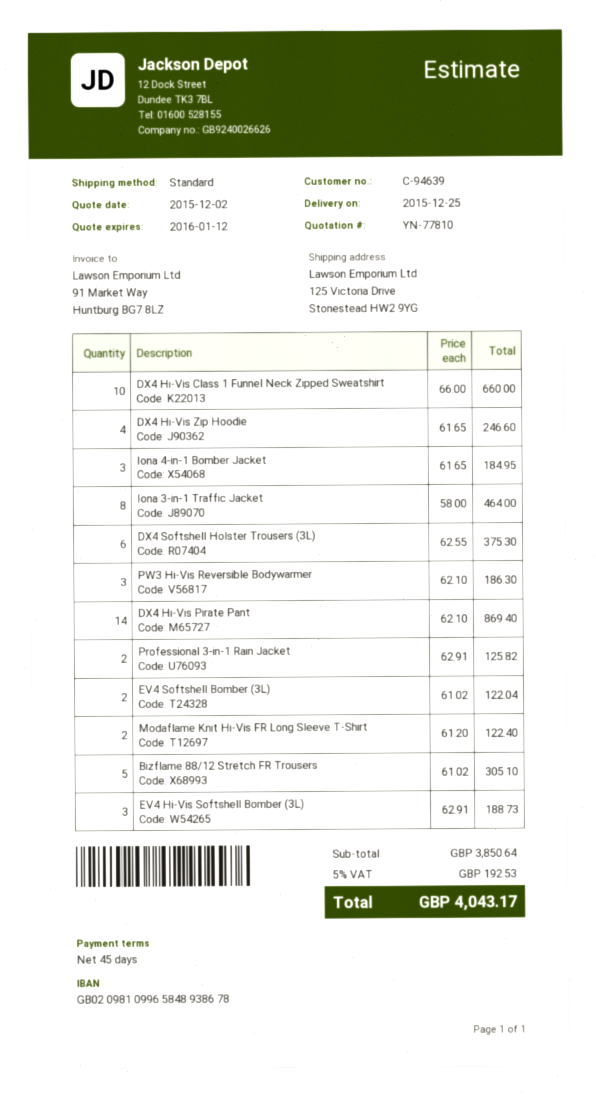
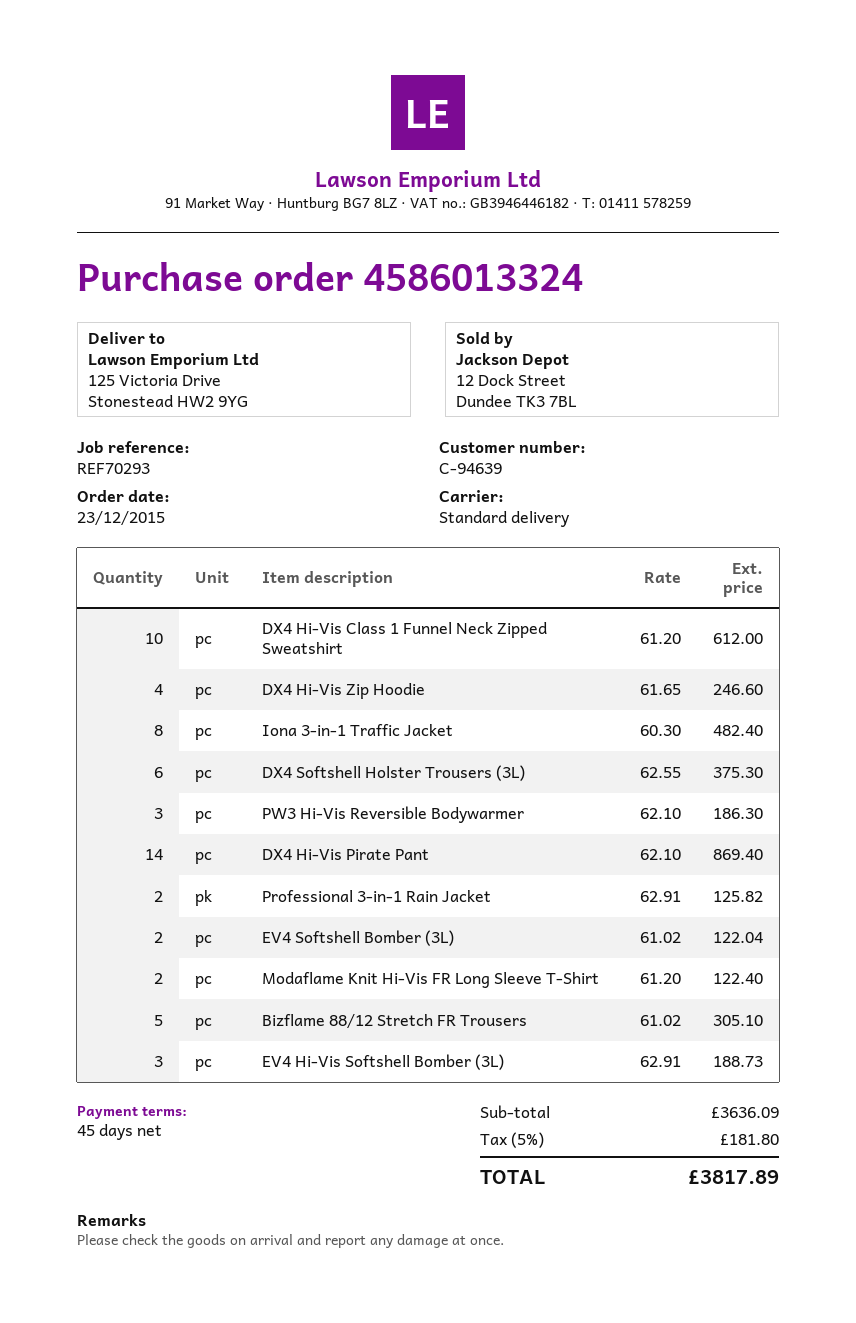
DX4 Hi-Vis Class 1 Funnel Neck Zipped Sweatshirt: 10 x 66.00 = 660.00 -> 10 x 61.20 = 612.00
Iona 4-in-1 Bomber Jacket: 3 x 61.65 = 184.95 -> none
Iona 3-in-1 Traffic Jacket: 8 x 58.00 = 464.00 -> 8 x 60.30 = 482.40
subtotal: 3850.64 -> 3636.09
tax: 5% = 192.53 -> 5% = 181.80
total: 4043.17 -> 3817.89

